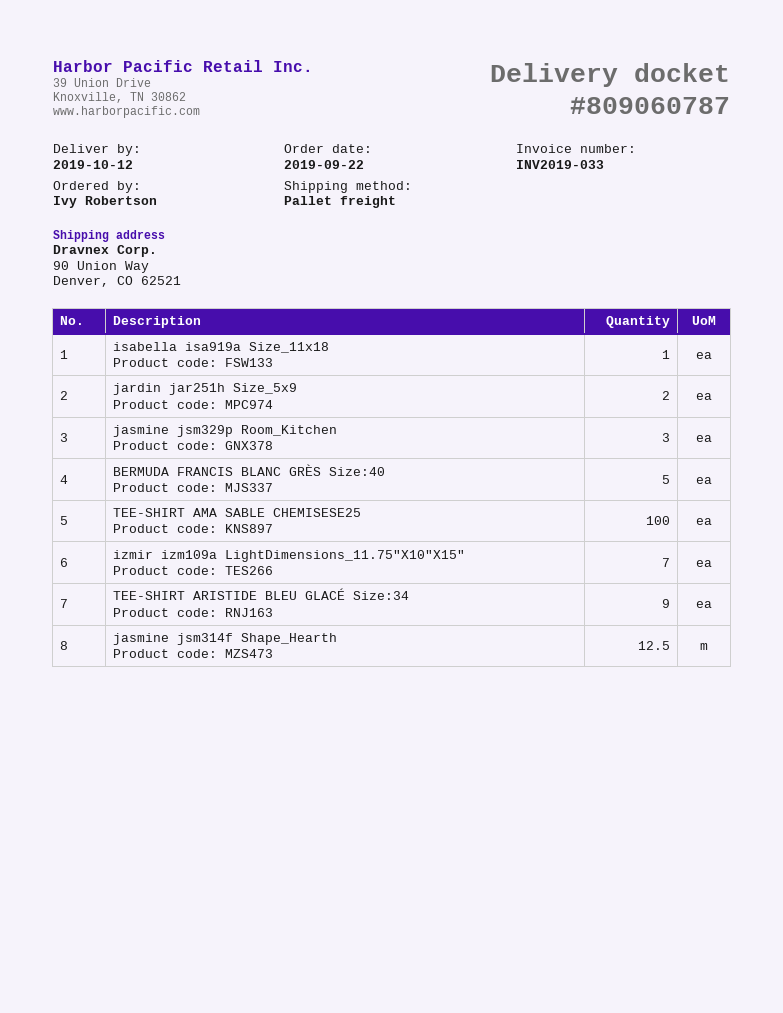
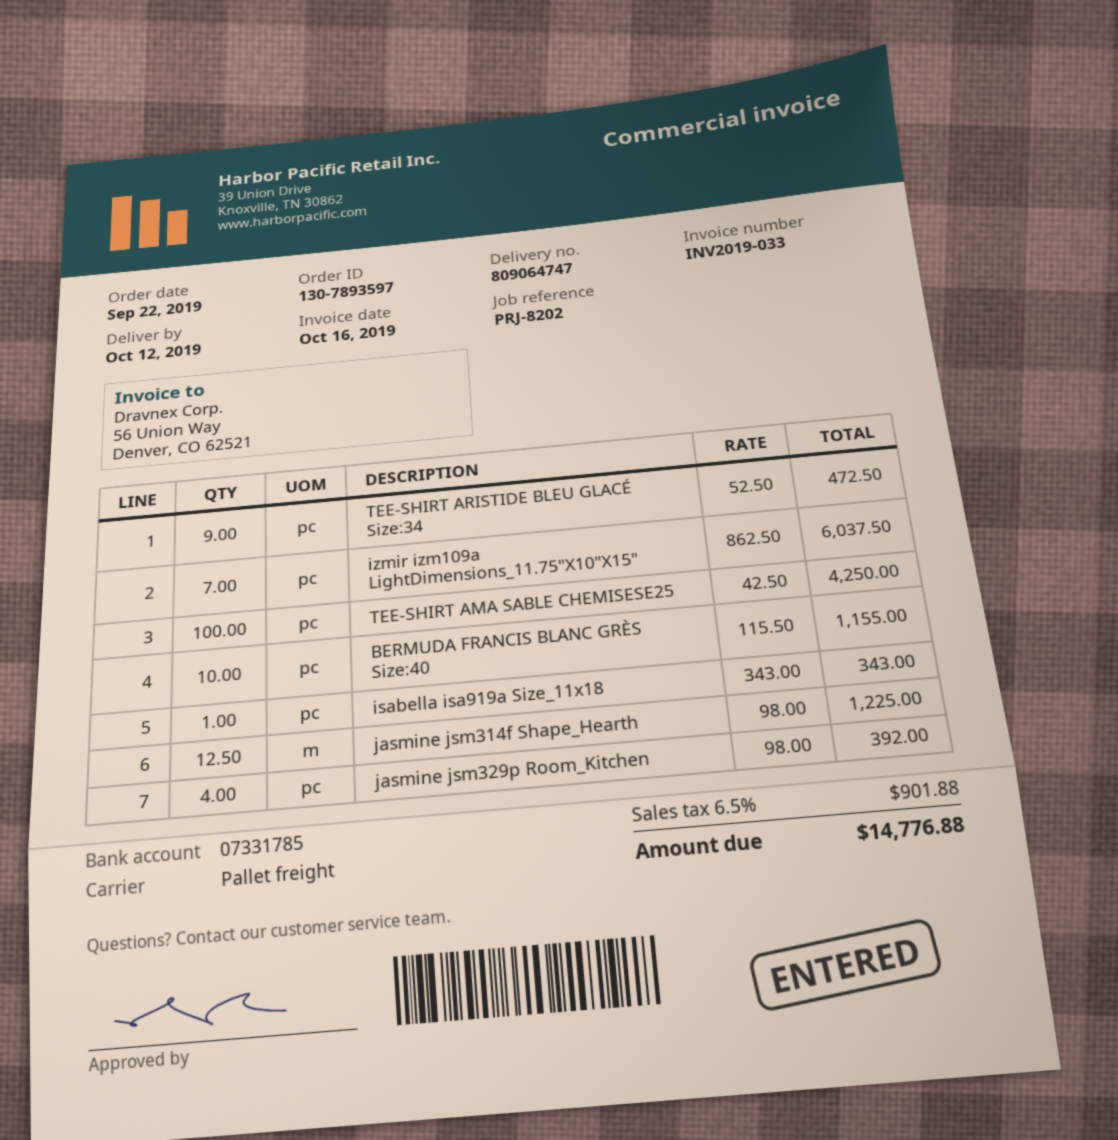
delivery note number: 809060787 -> 809064747
jardin jar251h Size_5x9: 2 -> none
jasmine jsm329p Room_Kitchen: 3 -> 4
BERMUDA FRANCIS BLANC GRÈS Size:40: 5 -> 10

